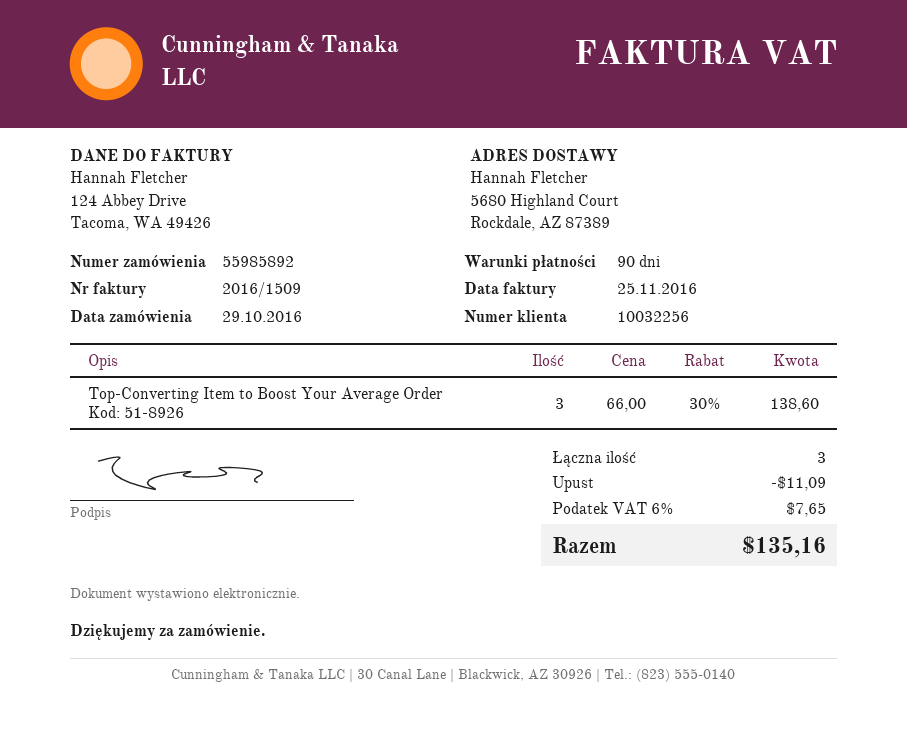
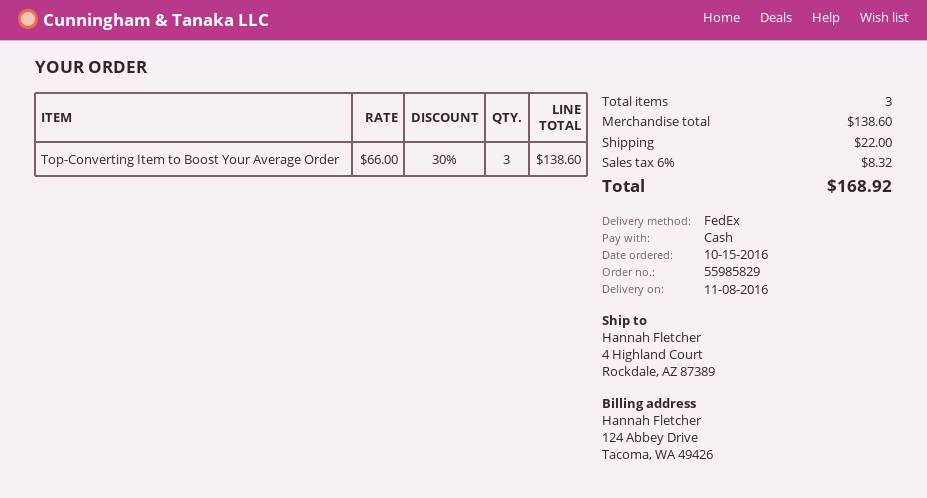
order number: 55985892 -> 55985829
order date: 2016-10-29 -> 2016-10-15
ship to: 5680 Highland Court, Rockdale, AZ 87389 -> 4 Highland Court, Rockdale, AZ 87389
discount: 11.09 -> none
shipping: none -> 22.00
tax: 6% = 7.65 -> 6% = 8.32
total: 135.16 -> 168.92

